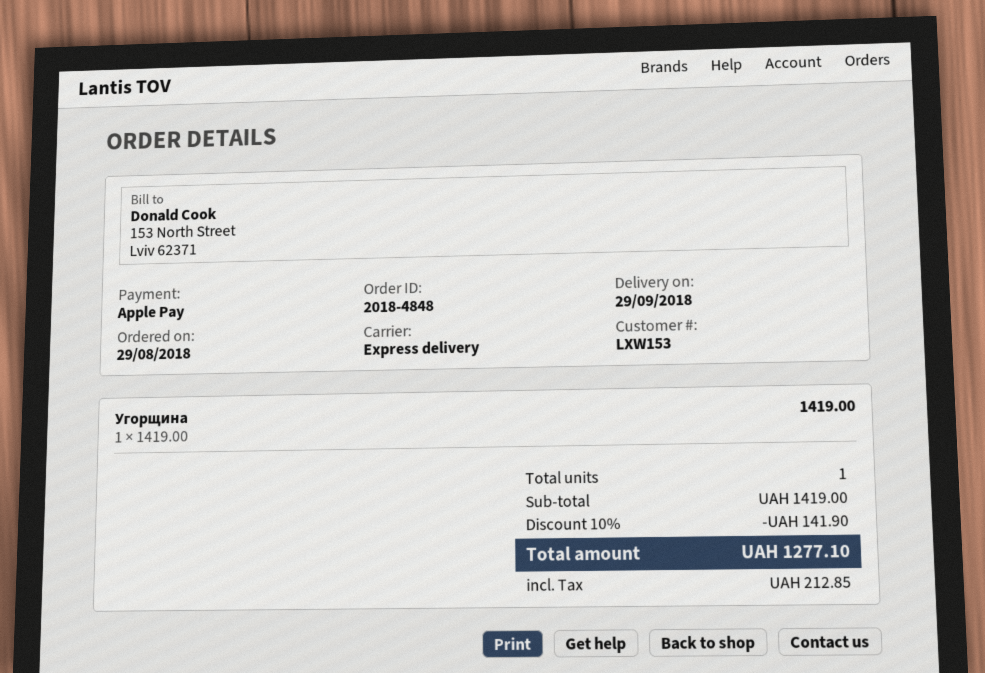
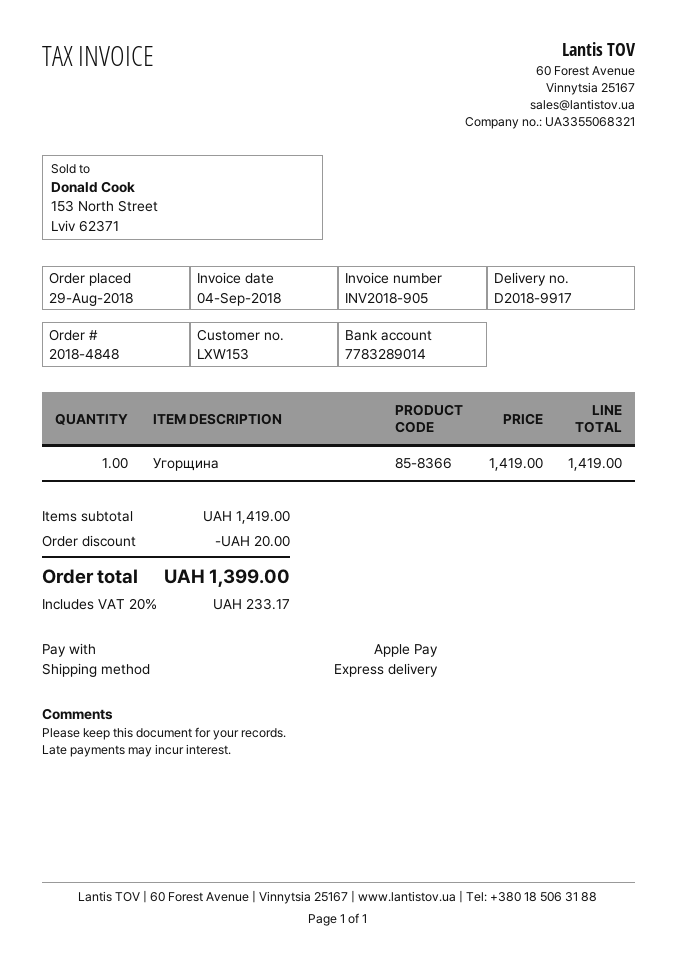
discount: 141.90 -> 20.00
tax: 212.85 -> 233.17
total: 1277.10 -> 1399.00

